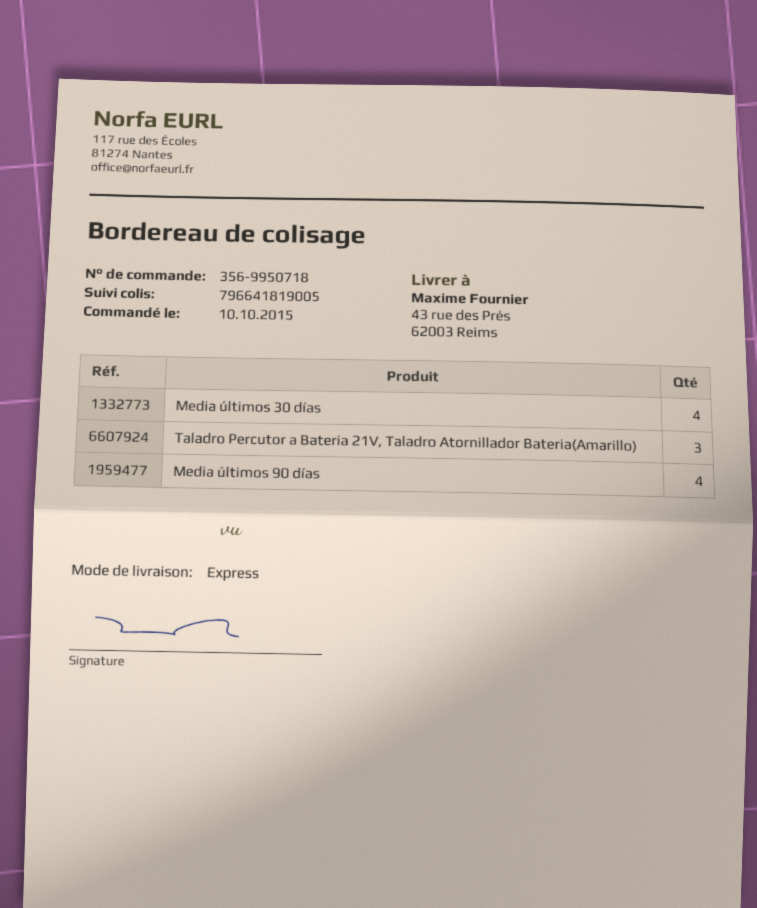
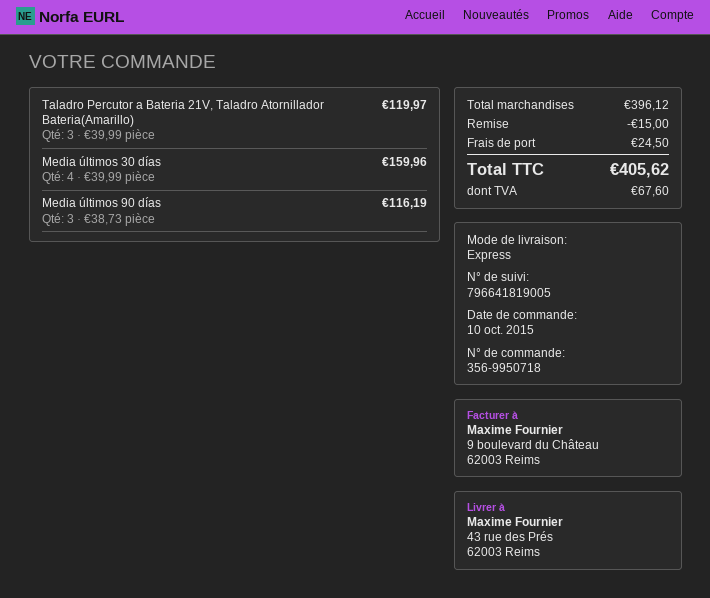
Media últimos 90 días: 4 -> 3

